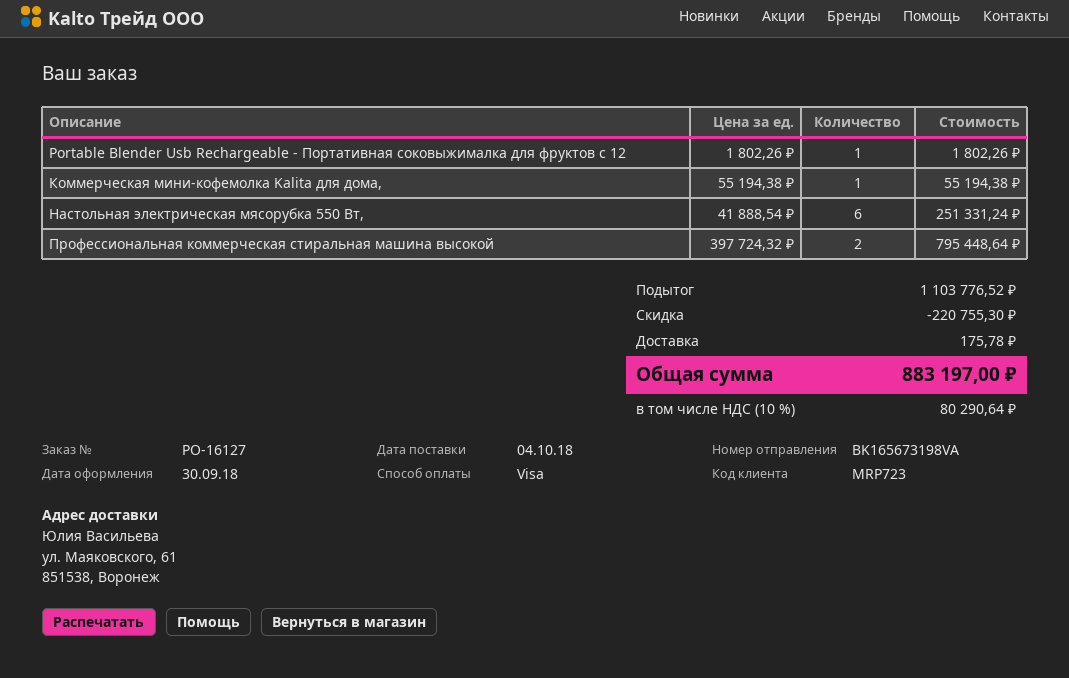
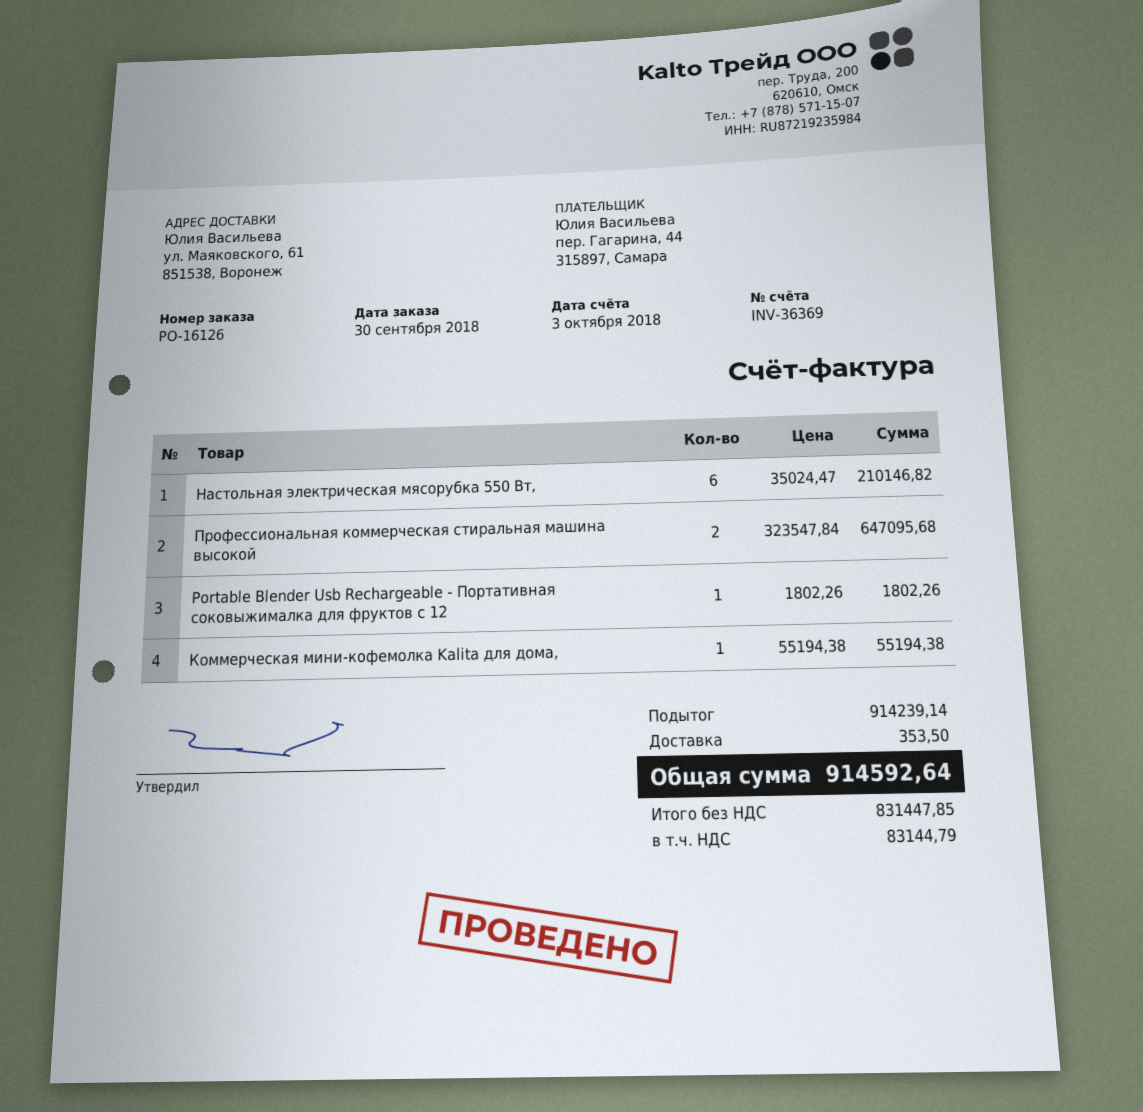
order number: PO-16127 -> PO-16126
Настольная электрическая мясорубка 550 Вт,: 6 x 41888.54 = 251331.24 -> 6 x 35024.47 = 210146.82
Профессиональная коммерческая стиральная машина высокой: 2 x 397724.32 = 795448.64 -> 2 x 323547.84 = 647095.68
subtotal: 1103776.52 -> 914239.14
discount: 220755.30 -> none
shipping: 175.78 -> 353.50
tax: 80290.64 -> 83144.79
total: 883197.00 -> 914592.64

